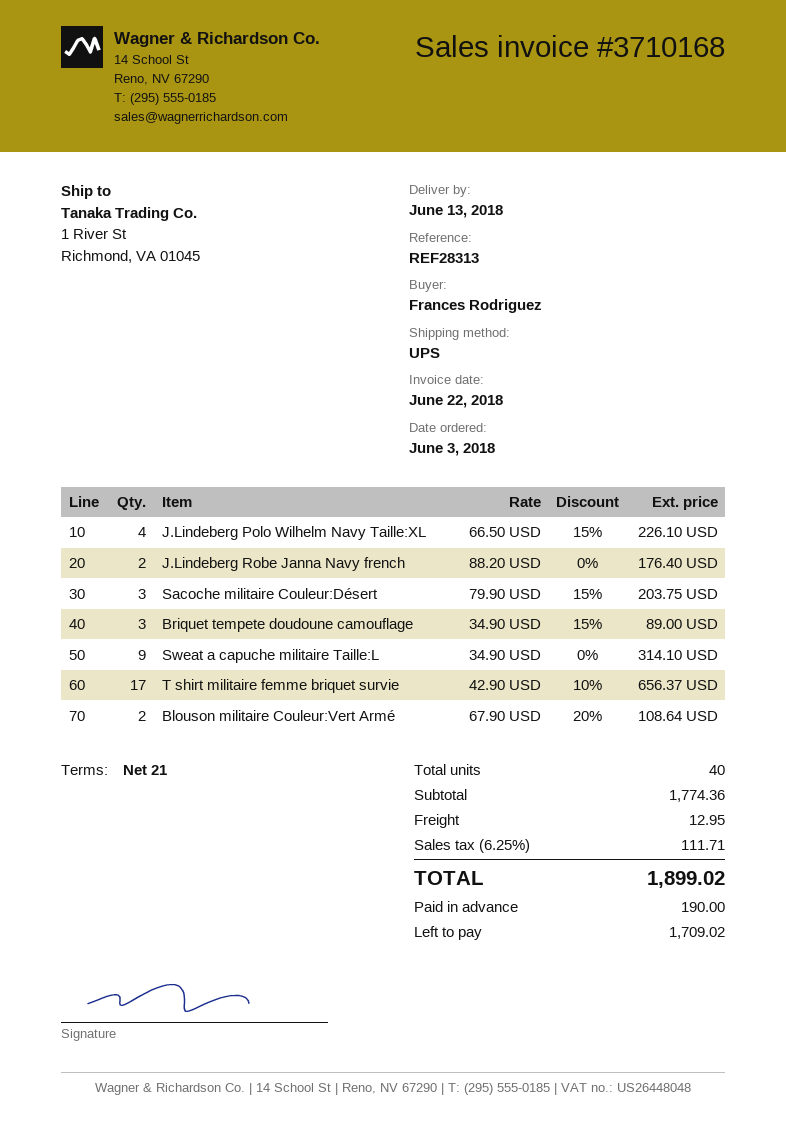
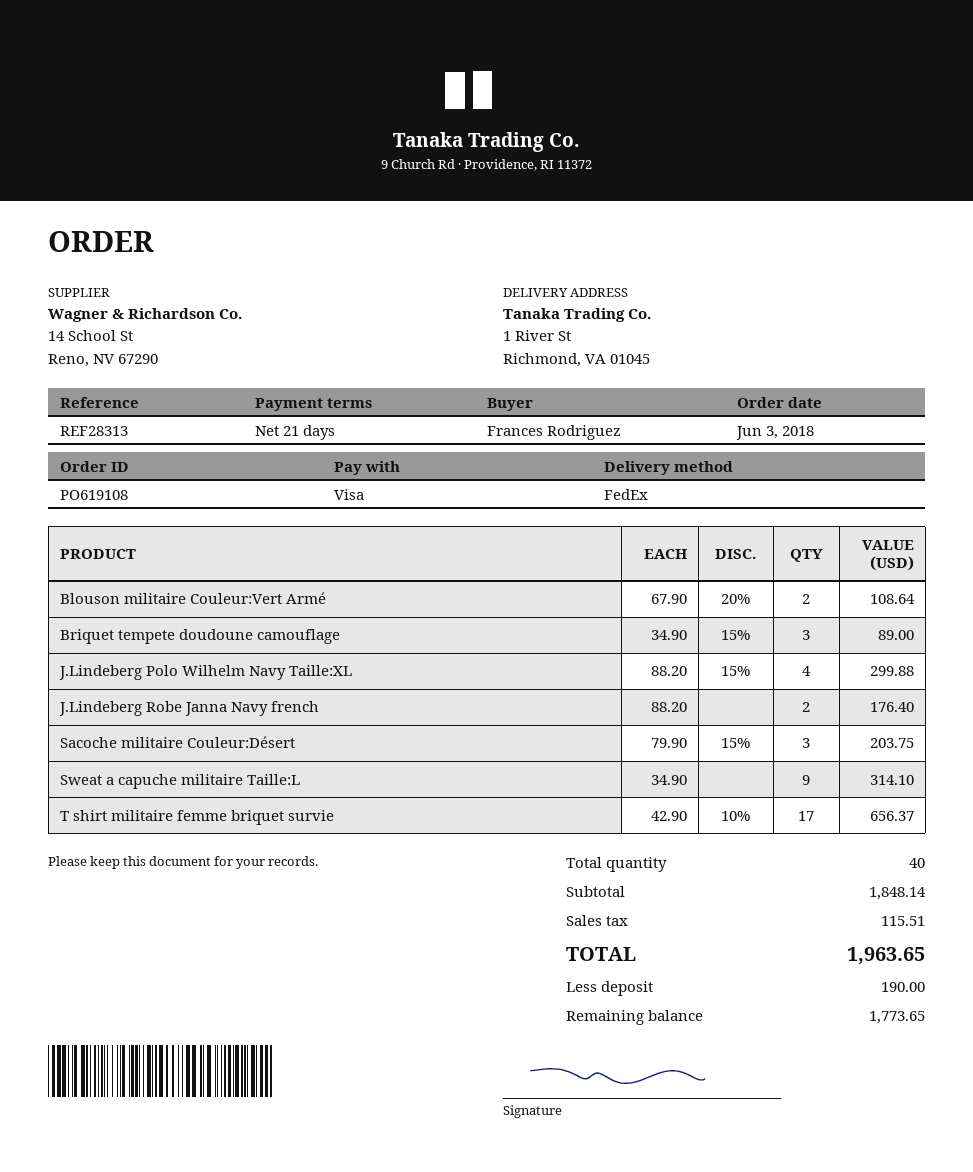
shipping method: UPS -> FedEx
J.Lindeberg Polo Wilhelm Navy Taille:XL: 4 x 66.50 - 15% = 226.10 -> 4 x 88.20 - 15% = 299.88
subtotal: 1774.36 -> 1848.14
shipping: 12.95 -> none
tax: 111.71 -> 115.51
total: 1899.02 -> 1963.65
balance: 1709.02 -> 1773.65

